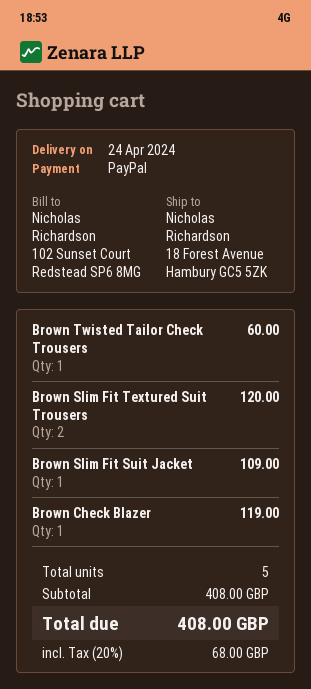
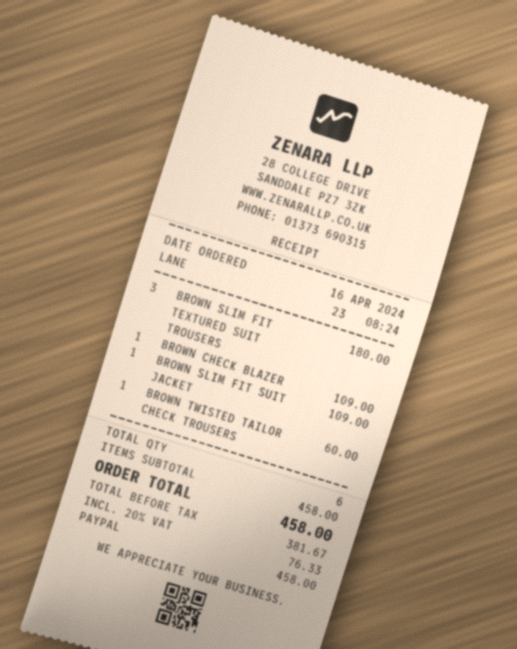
Brown Slim Fit Textured Suit Trousers: 2 for 120.00 -> 3 for 180.00
Brown Check Blazer: 1 for 119.00 -> 1 for 109.00
total quantity: 5 -> 6
subtotal: 408.00 -> 458.00
tax: 20% = 68.00 -> 20% = 76.33
total: 408.00 -> 458.00

